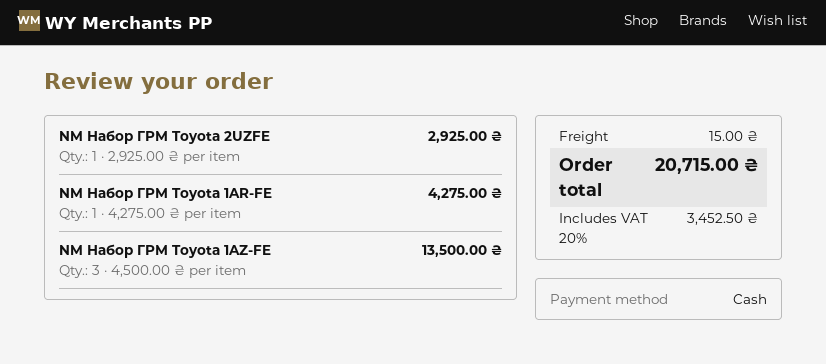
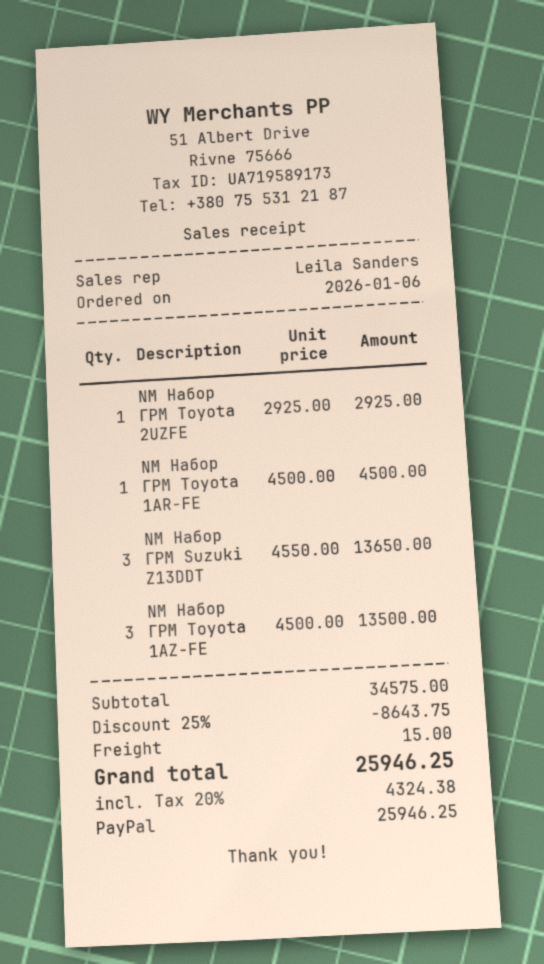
payment method: cash -> PayPal
NM Набор ГРМ Toyota 1AR-FE: 1 x 4275.00 = 4275.00 -> 1 x 4500.00 = 4500.00
NM Набор ГРМ Suzuki Z13DDT: none -> 3 x 4550.00 = 13650.00
discount: none -> 25% = 8643.75
tax: 20% = 3452.50 -> 20% = 4324.38
total: 20715.00 -> 25946.25

